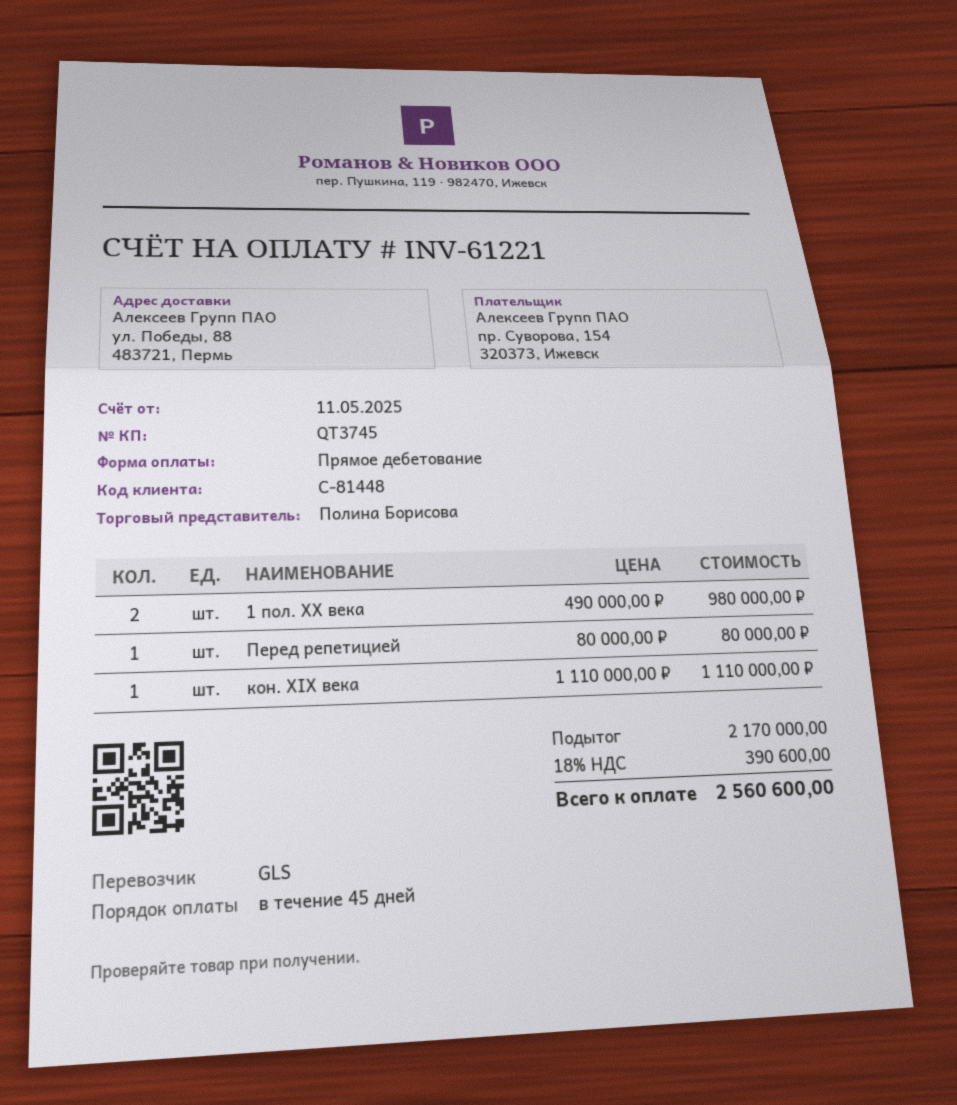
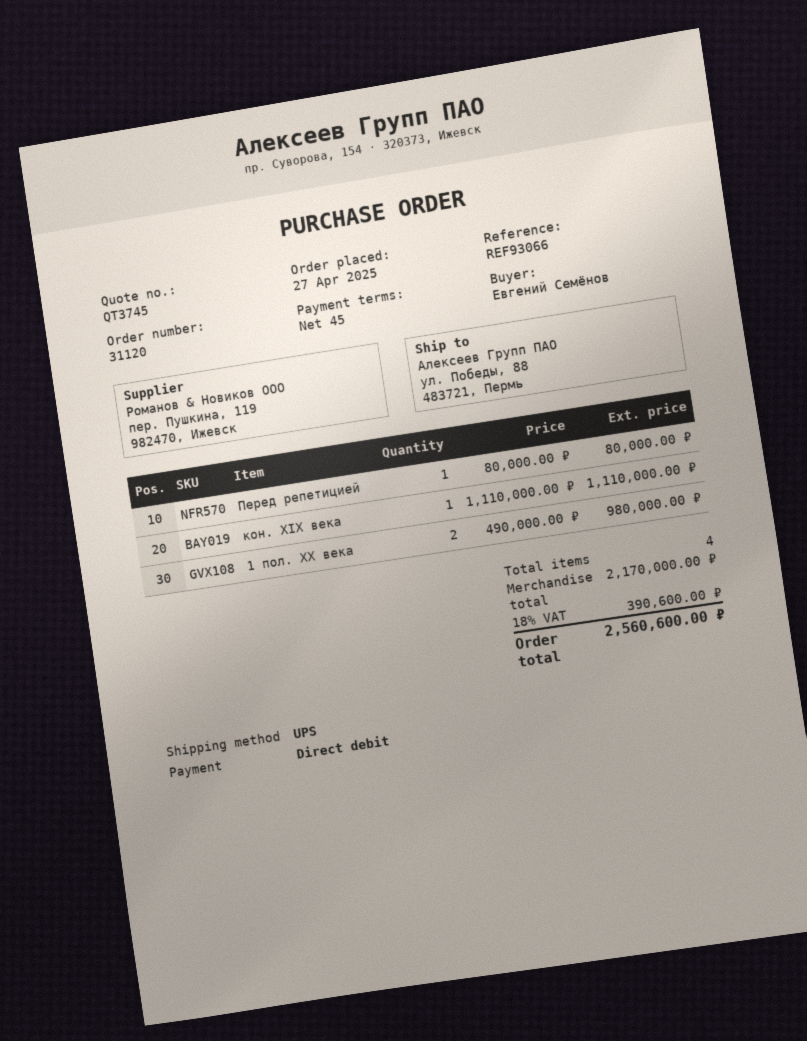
shipping method: GLS -> UPS

